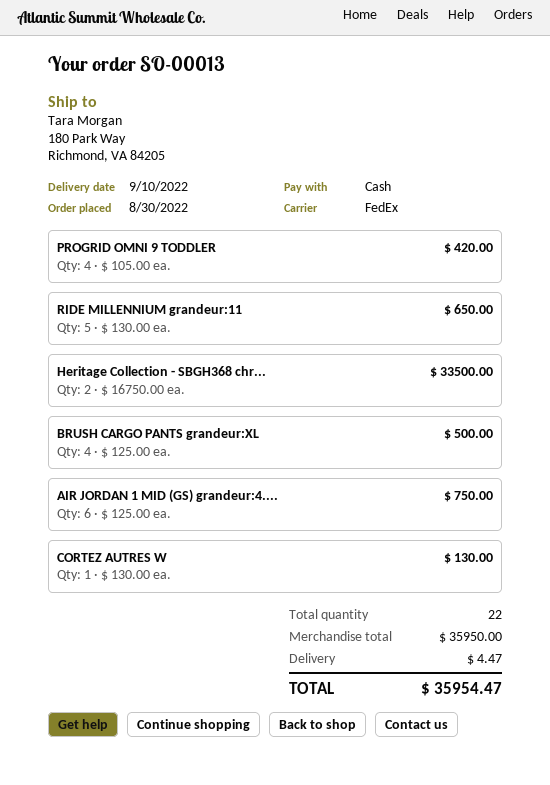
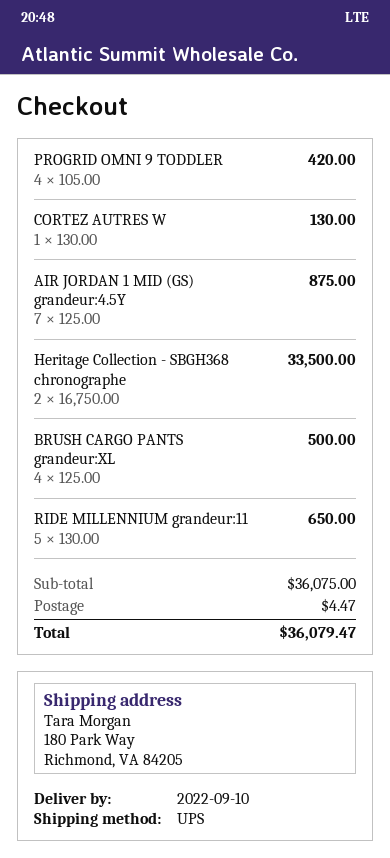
shipping method: FedEx -> UPS
AIR JORDAN 1 MID (GS) grandeur:4....: 6 x 125.00 = 750.00 -> 7 x 125.00 = 875.00
subtotal: 35950.00 -> 36075.00
total: 35954.47 -> 36079.47

